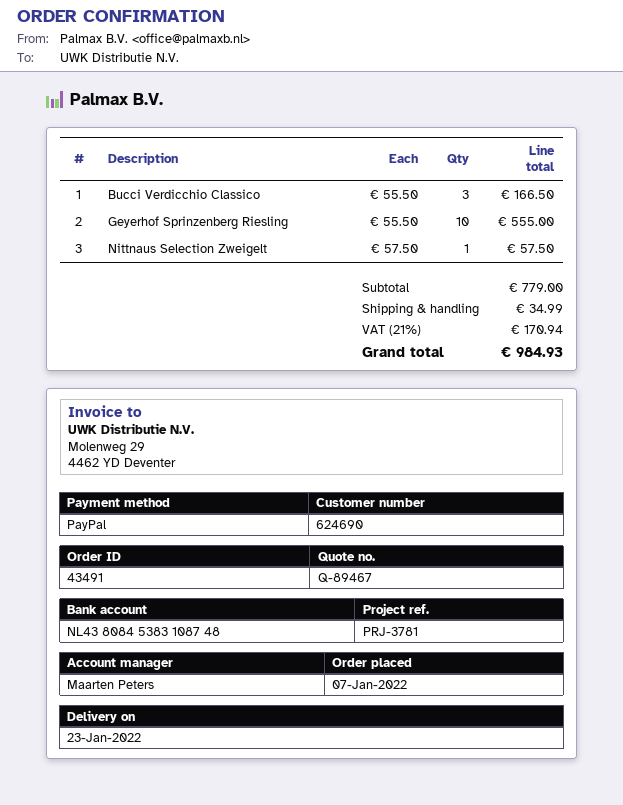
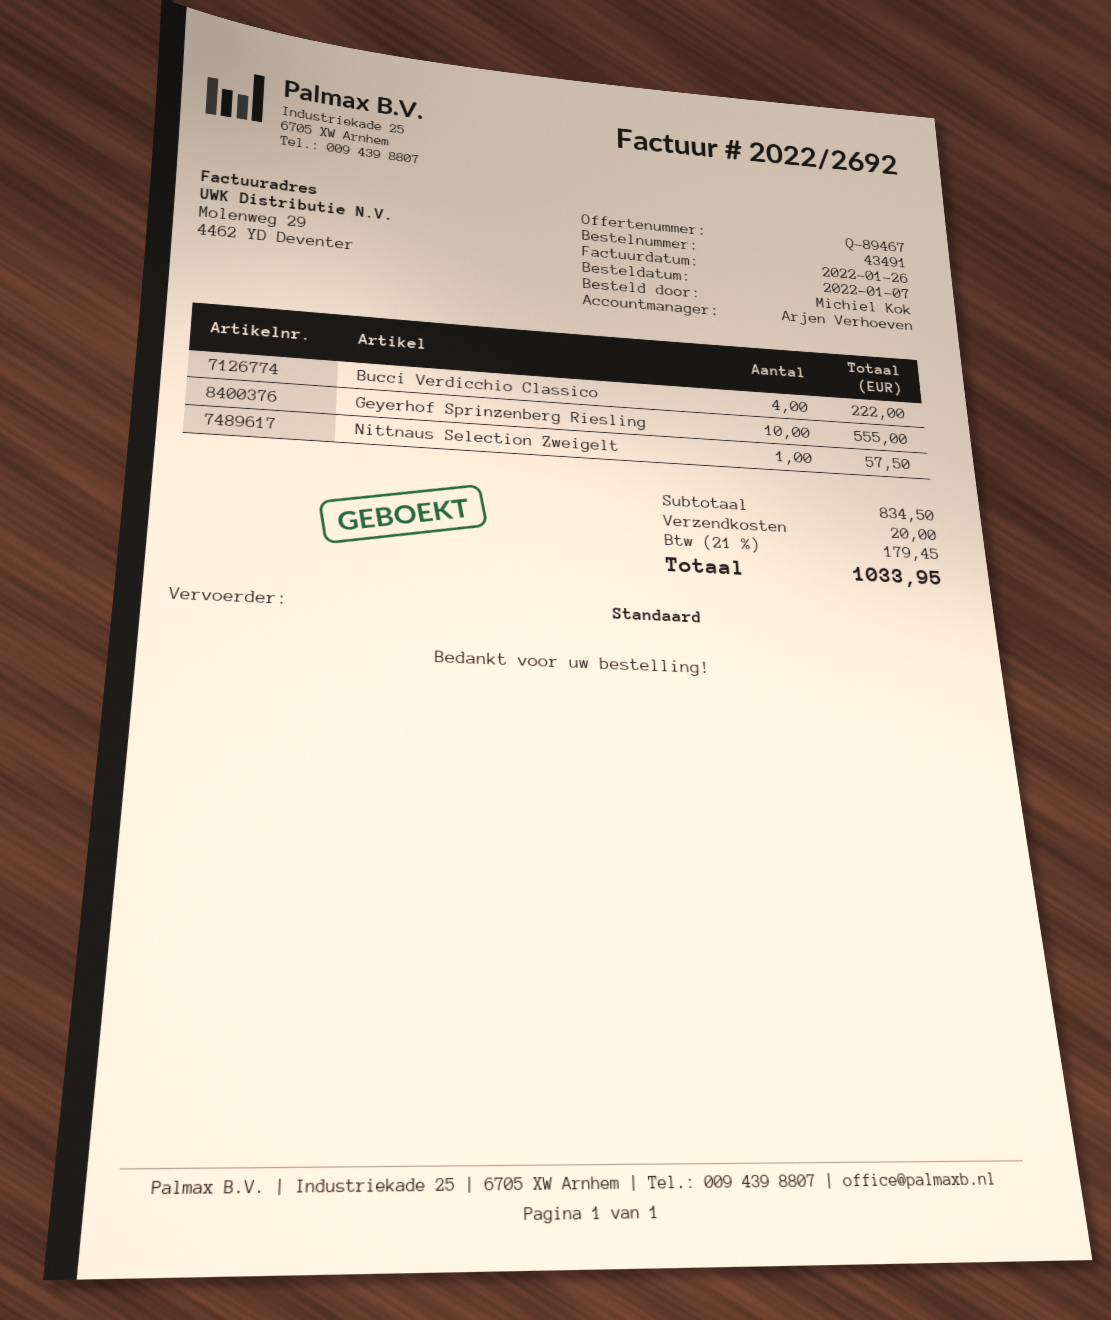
sales rep: Maarten Peters -> Arjen Verhoeven
Bucci Verdicchio Classico: 3 for 166.50 -> 4 for 222.00
subtotal: 779.00 -> 834.50
shipping: 34.99 -> 20.00
tax: 21% = 170.94 -> 21% = 179.45
total: 984.93 -> 1033.95

